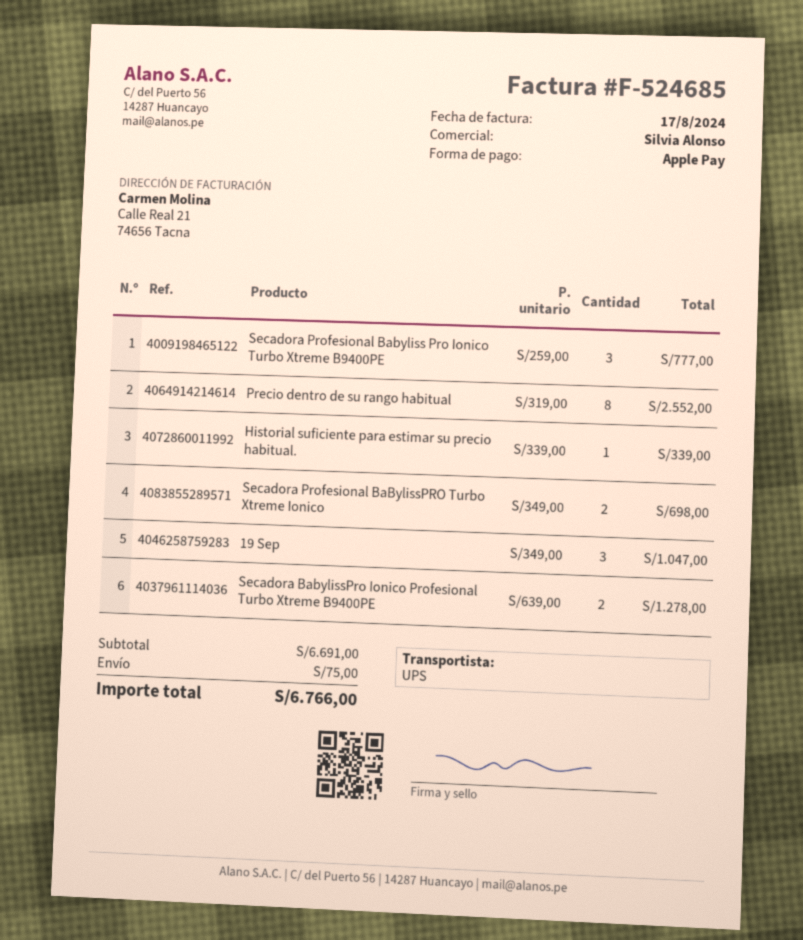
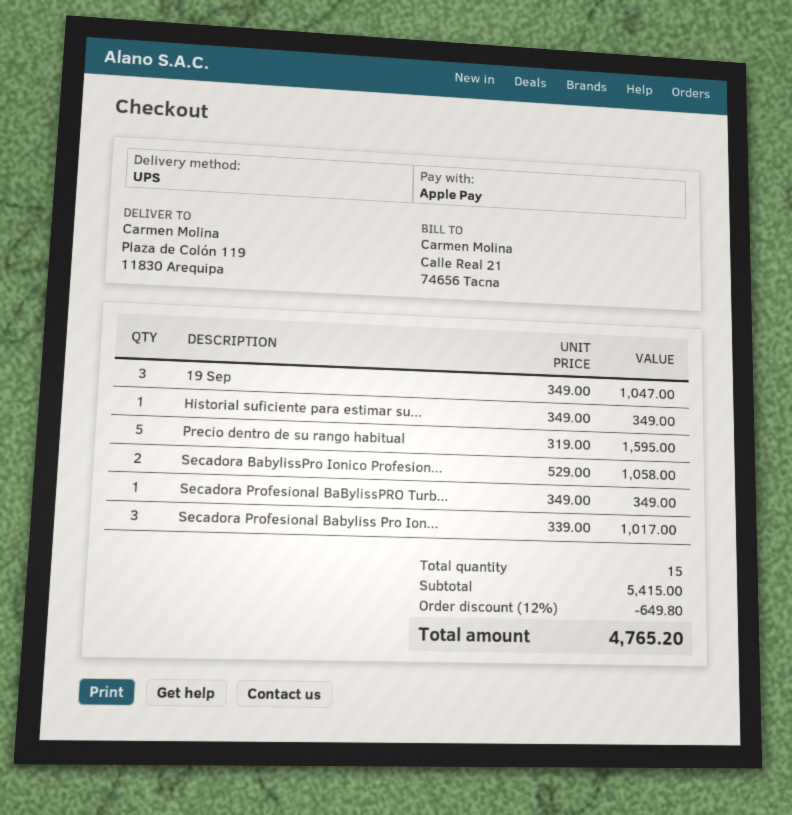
Secadora Profesional Babyliss Pro Ionico Turbo Xtreme B9400PE: 3 x 259.00 = 777.00 -> 3 x 339.00 = 1017.00
Precio dentro de su rango habitual: 8 x 319.00 = 2552.00 -> 5 x 319.00 = 1595.00
Historial suficiente para estimar su precio habitual.: 1 x 339.00 = 339.00 -> 1 x 349.00 = 349.00
Secadora Profesional BaBylissPRO Turbo Xtreme Ionico: 2 x 349.00 = 698.00 -> 1 x 349.00 = 349.00
Secadora BabylissPro Ionico Profesional Turbo Xtreme B9400PE: 2 x 639.00 = 1278.00 -> 2 x 529.00 = 1058.00
subtotal: 6691.00 -> 5415.00
discount: none -> 12% = 649.80
shipping: 75.00 -> none
total: 6766.00 -> 4765.20

